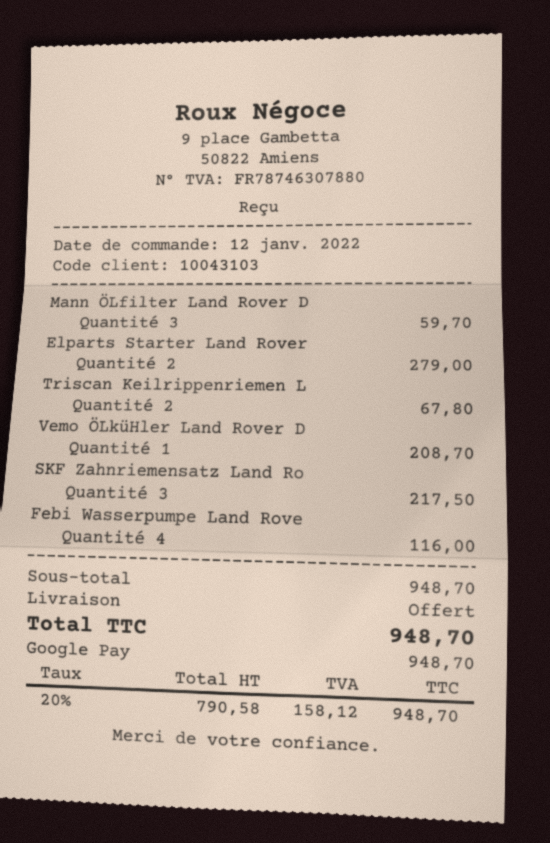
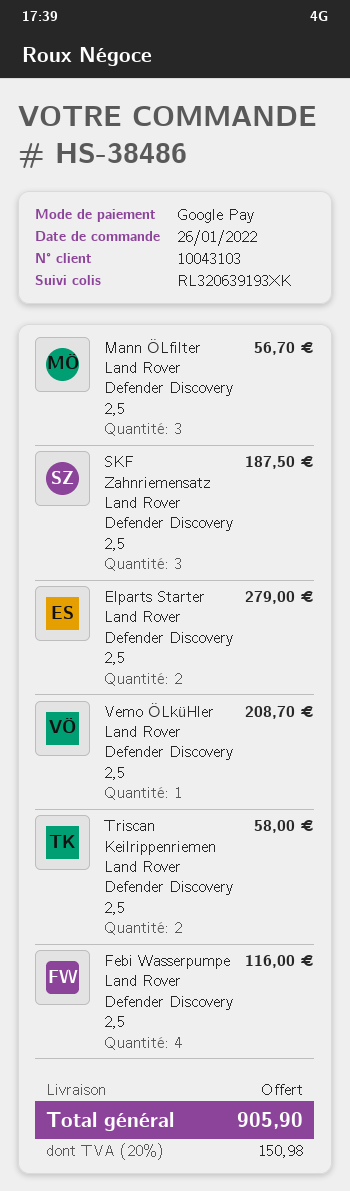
order date: 2022-01-12 -> 2022-01-26
Mann ÖLfilter Land Rover D: 3 for 59.70 -> 3 for 56.70
Triscan Keilrippenriemen L: 2 for 67.80 -> 2 for 58.00
SKF Zahnriemensatz Land Ro: 3 for 217.50 -> 3 for 187.50
tax: 20% = 158.12 -> 20% = 150.98
total: 948.70 -> 905.90

